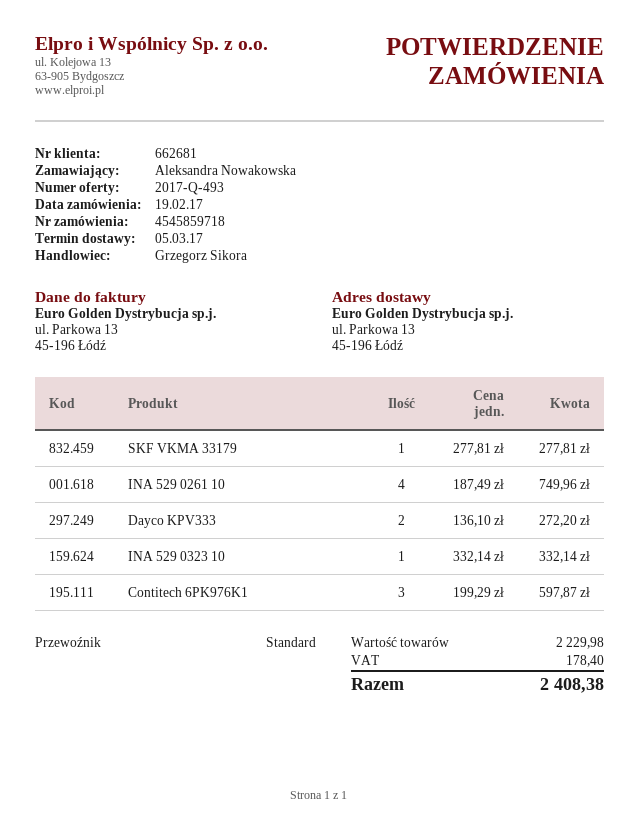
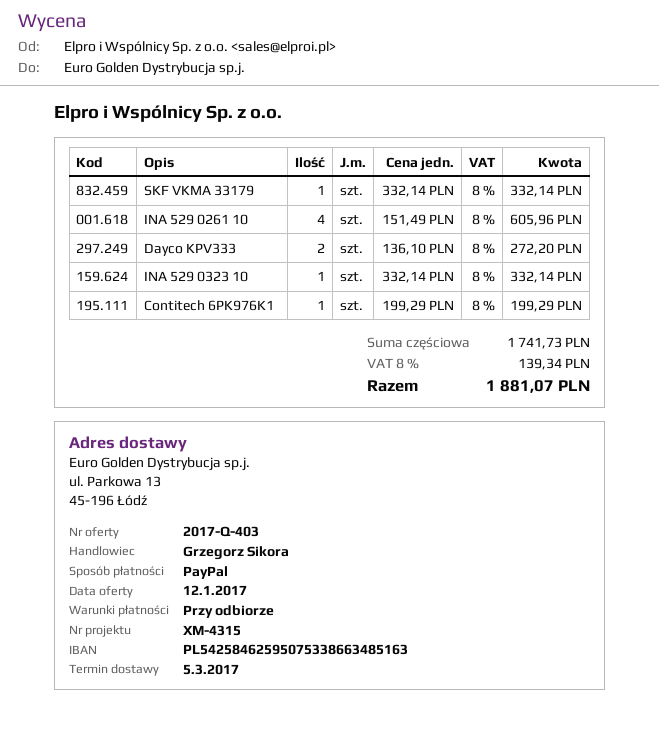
quote number: 2017-Q-493 -> 2017-Q-403
SKF VKMA 33179: 1 x 277.81 = 277.81 -> 1 x 332.14 = 332.14
INA 529 0261 10: 4 x 187.49 = 749.96 -> 4 x 151.49 = 605.96
Contitech 6PK976K1: 3 x 199.29 = 597.87 -> 1 x 199.29 = 199.29
subtotal: 2229.98 -> 1741.73
tax: 178.40 -> 139.34
total: 2408.38 -> 1881.07

